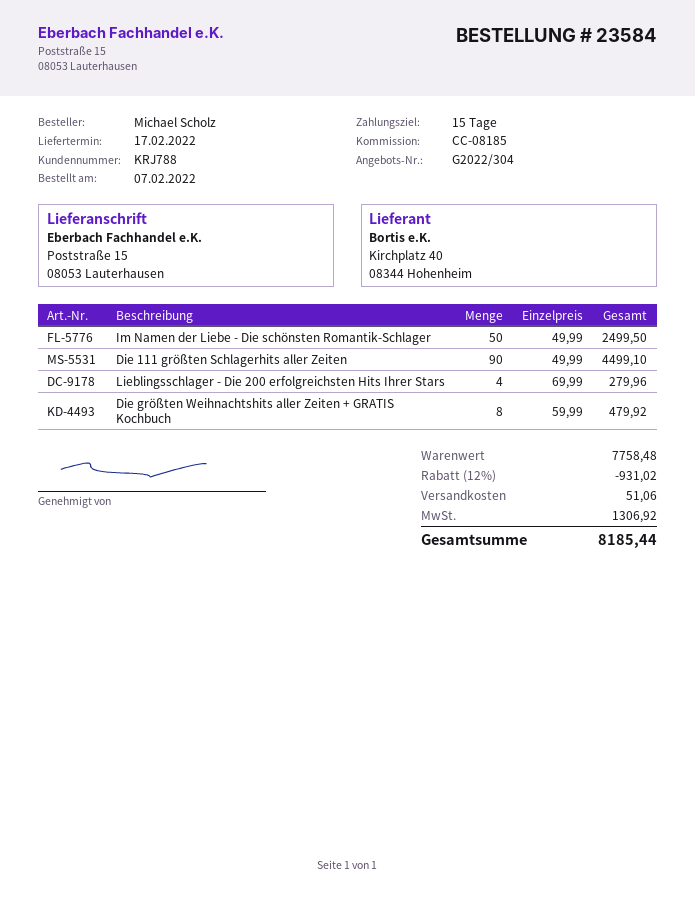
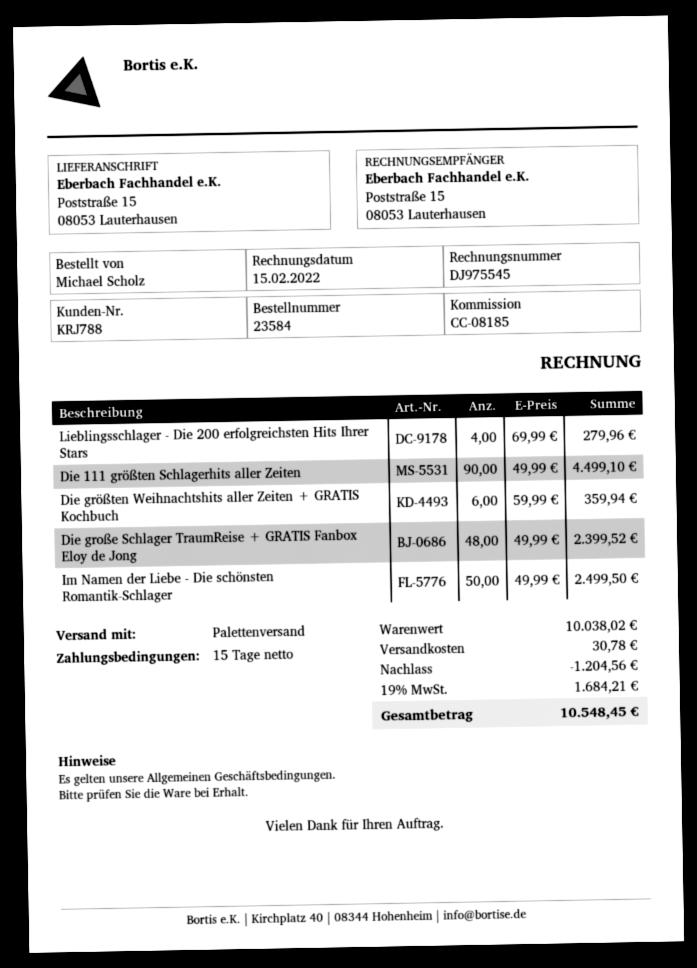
Die größten Weihnachtshits aller Zeiten + GRATIS Kochbuch: 8 x 59.99 = 479.92 -> 6 x 59.99 = 359.94
Die große Schlager TraumReise + GRATIS Fanbox Eloy de Jong: none -> 48 x 49.99 = 2399.52
subtotal: 7758.48 -> 10038.02
discount: 931.02 -> 1204.56
shipping: 51.06 -> 30.78
tax: 1306.92 -> 1684.21
total: 8185.44 -> 10548.45

